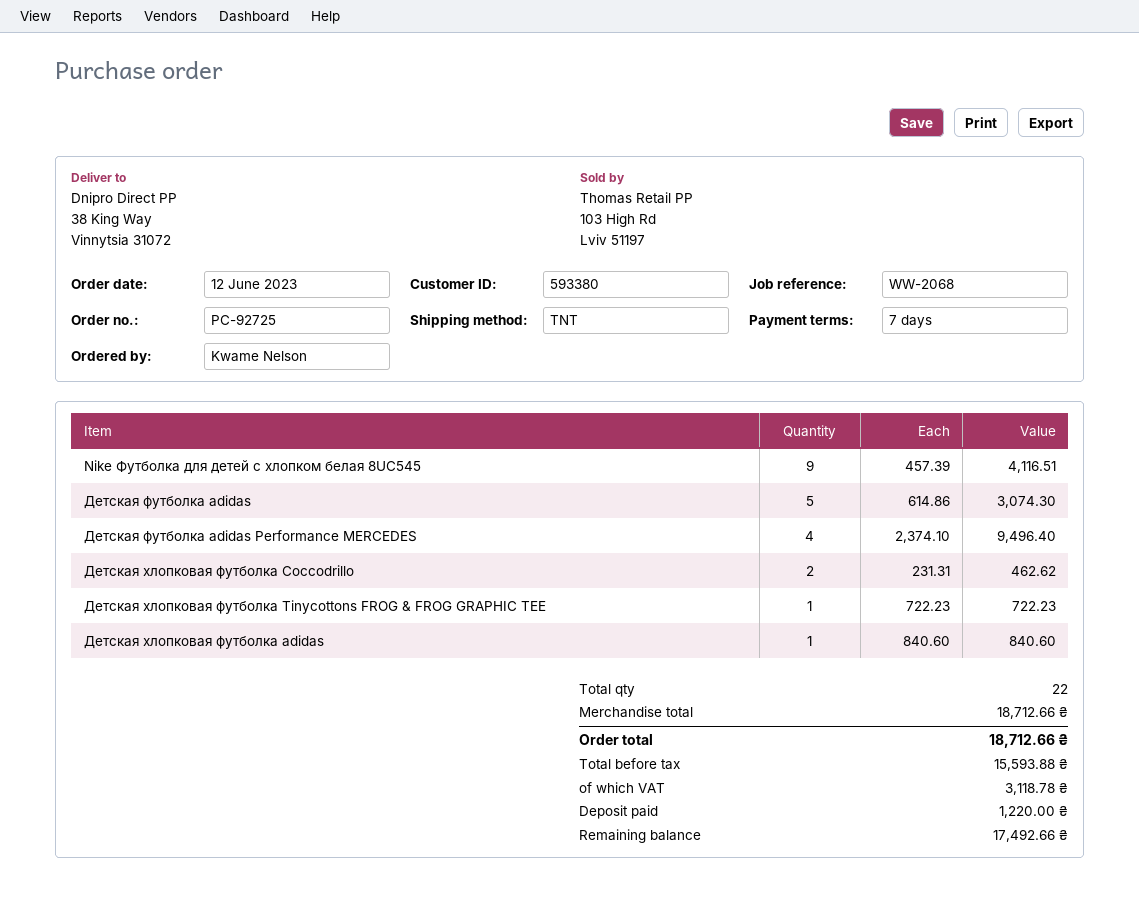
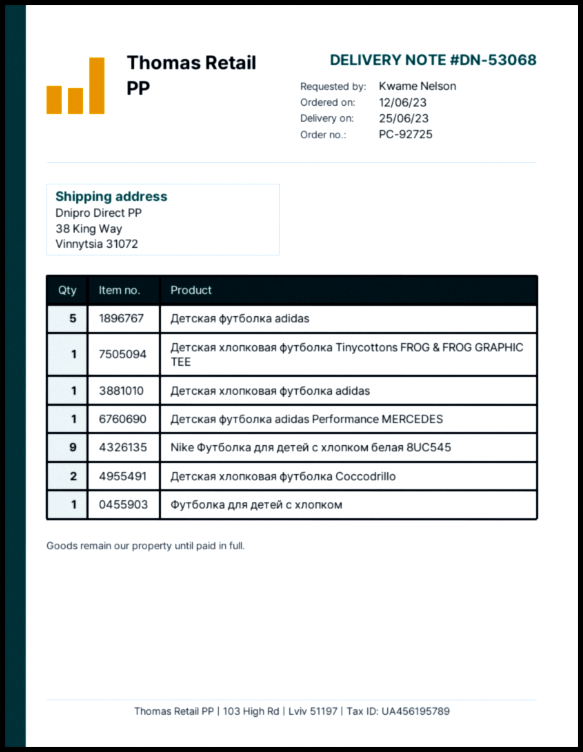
Детская футболка adidas Performance MERCEDES: 4 -> 1
Футболка для детей с хлопком: none -> 1

